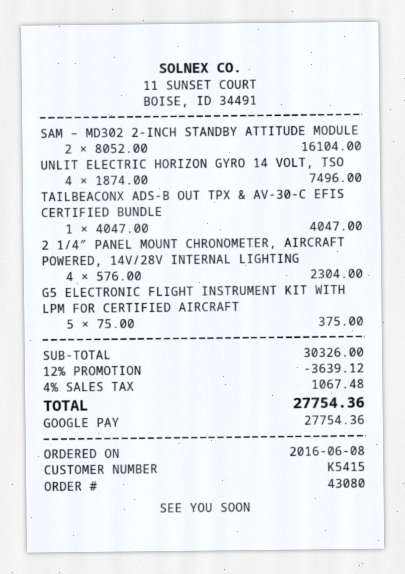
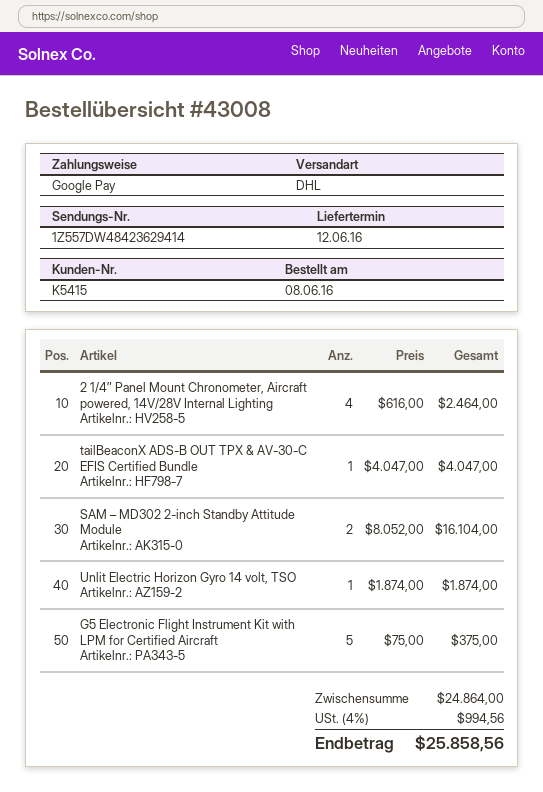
order number: 43080 -> 43008
UNLIT ELECTRIC HORIZON GYRO 14 VOLT, TSO: 4 x 1874.00 = 7496.00 -> 1 x 1874.00 = 1874.00
2 1/4″ PANEL MOUNT CHRONOMETER, AIRCRAFT POWERED, 14V/28V INTERNAL LIGHTING: 4 x 576.00 = 2304.00 -> 4 x 616.00 = 2464.00
subtotal: 30326.00 -> 24864.00
discount: 12% = 3639.12 -> none
tax: 4% = 1067.48 -> 4% = 994.56
total: 27754.36 -> 25858.56

